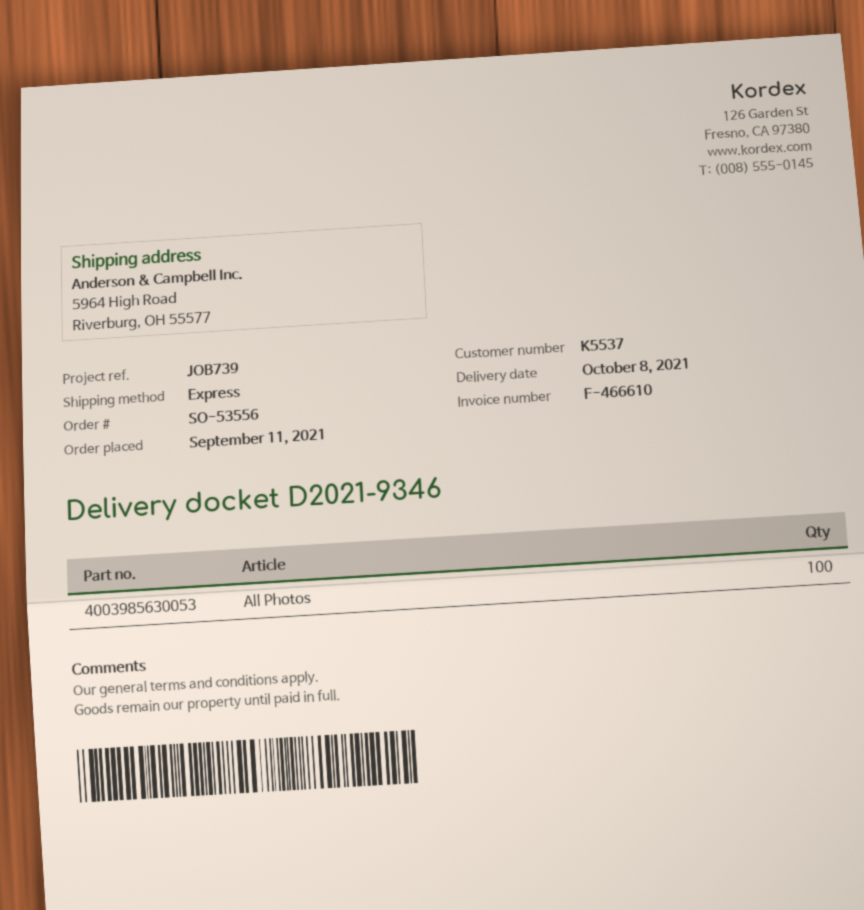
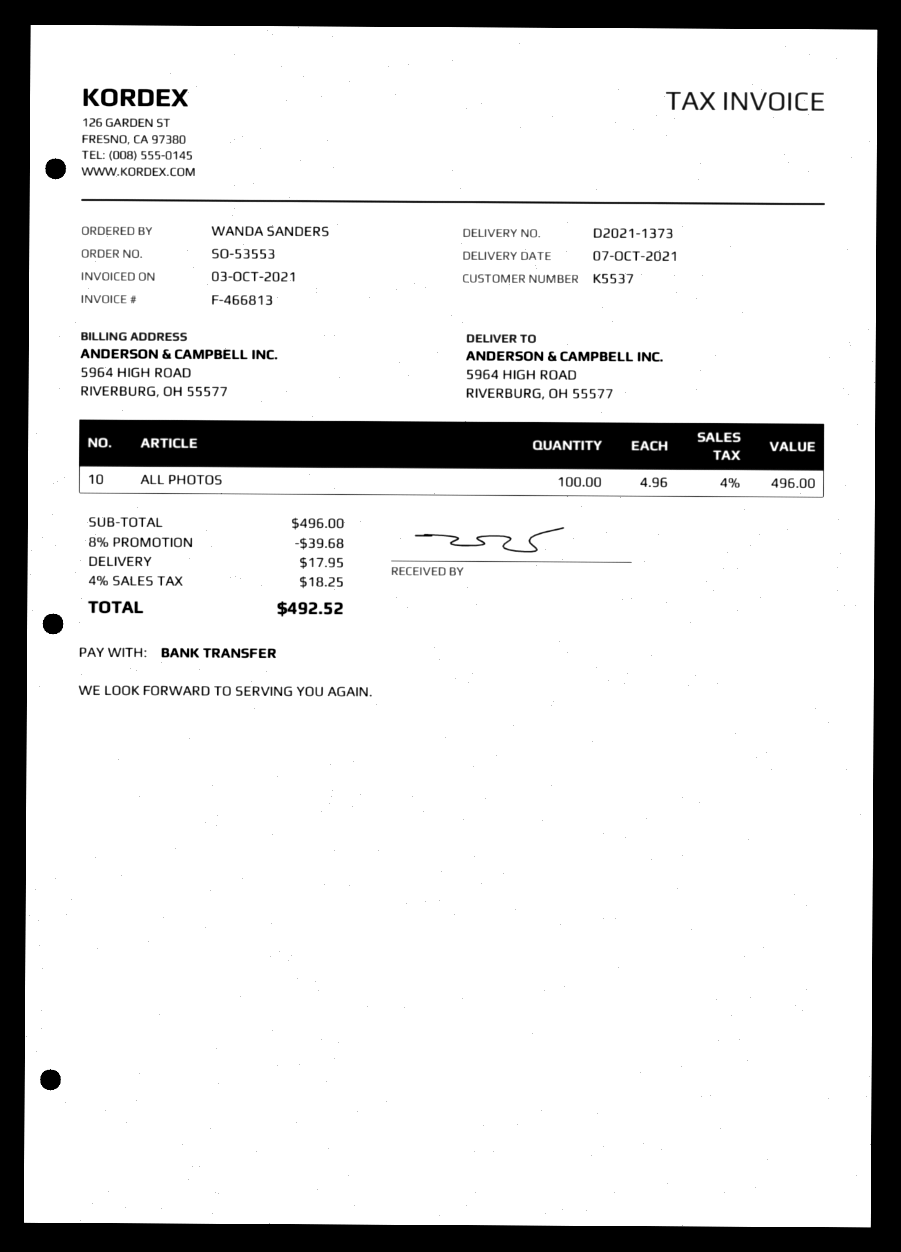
order number: SO-53556 -> SO-53553
delivery note number: D2021-9346 -> D2021-1373
delivery date: 2021-10-08 -> 2021-10-07
invoice number: F-466610 -> F-466813

